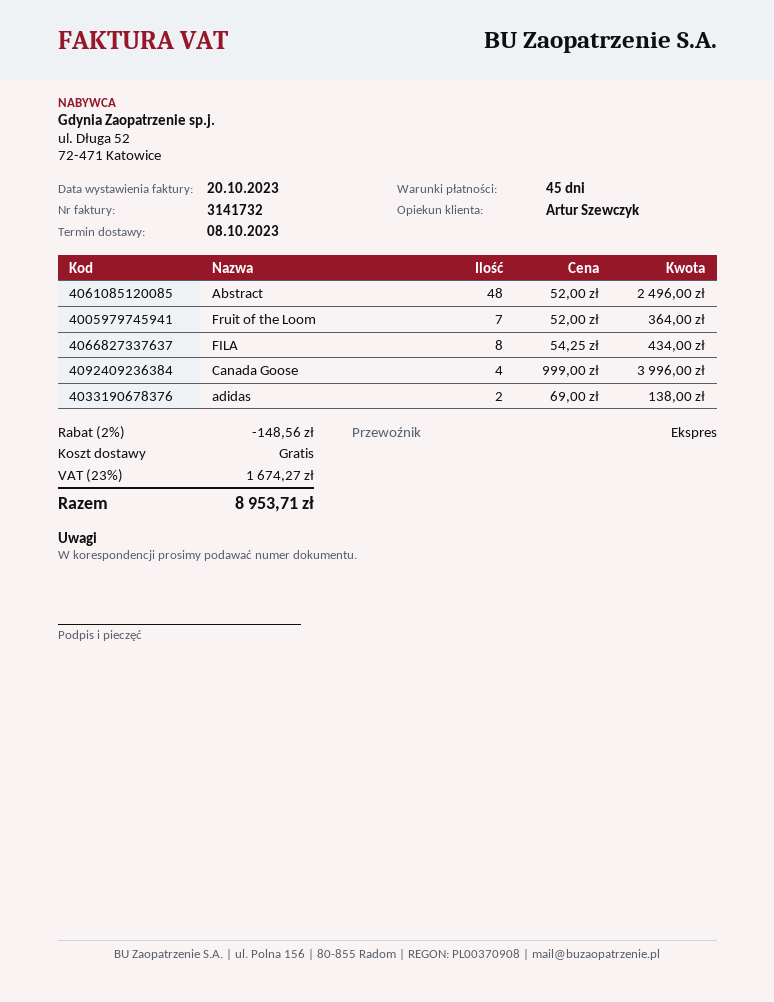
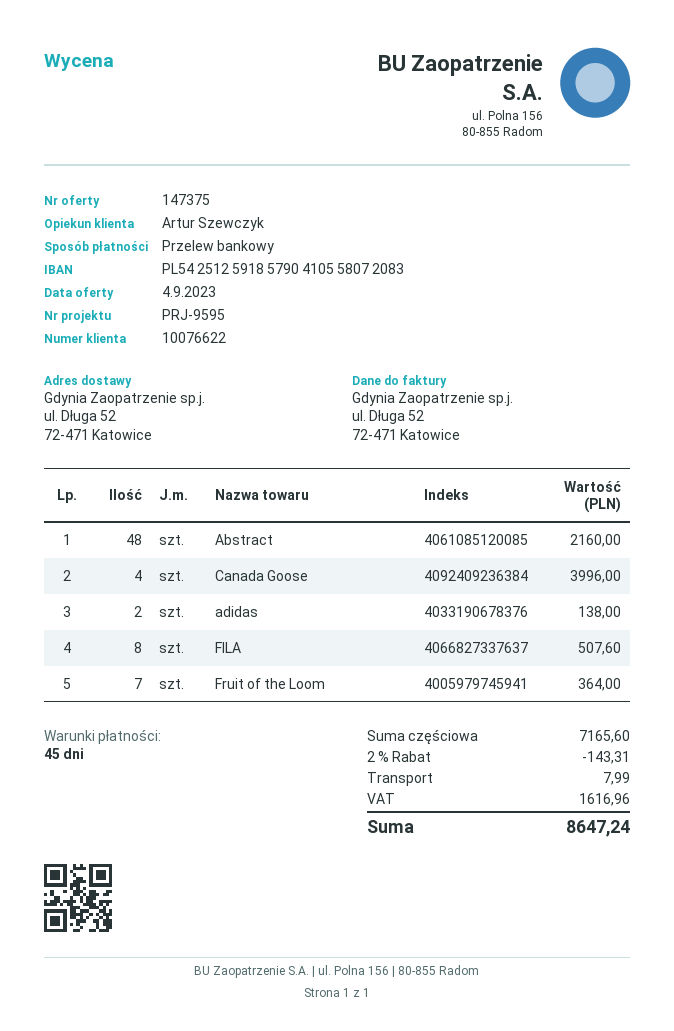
Abstract: 48 for 2496.00 -> 48 for 2160.00
FILA: 8 for 434.00 -> 8 for 507.60
discount: 2% = 148.56 -> 2% = 143.31
shipping: 0.00 -> 7.99
tax: 1674.27 -> 1616.96
total: 8953.71 -> 8647.24

